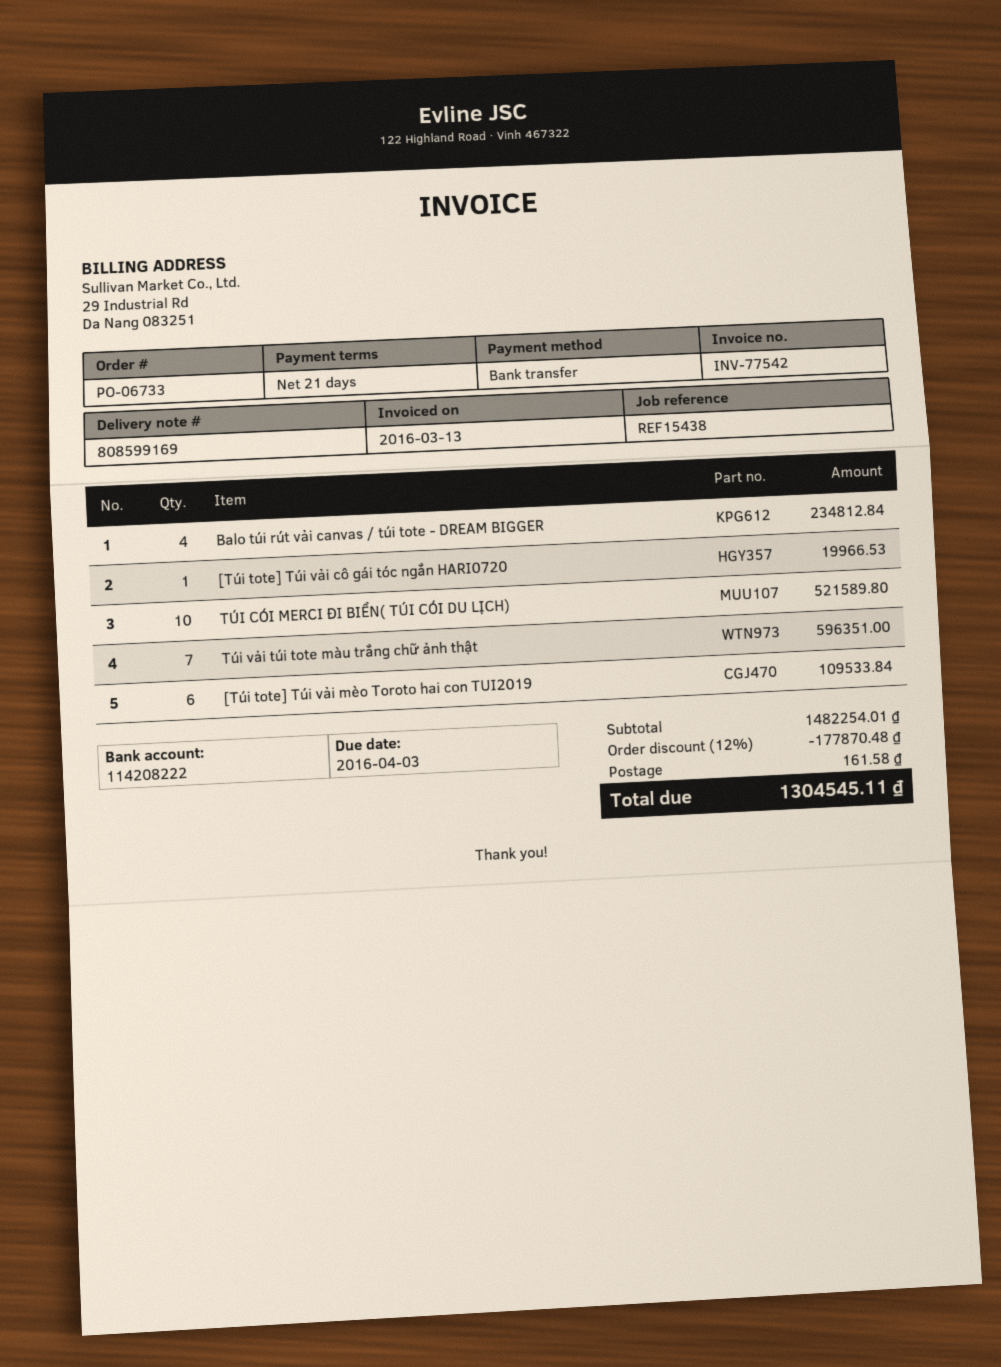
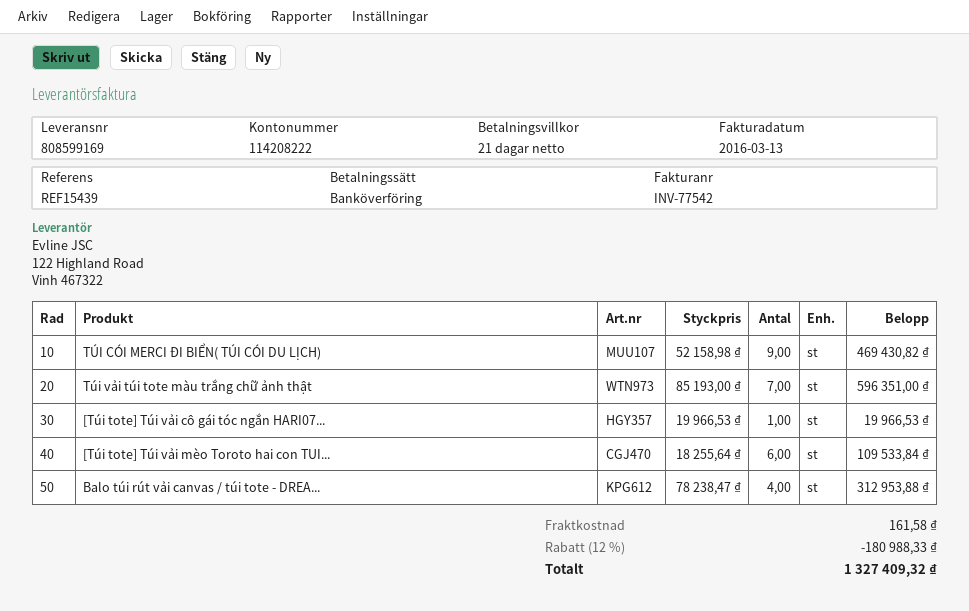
reference: REF15438 -> REF15439
Balo túi rút vải canvas / túi tote - DREAM BIGGER: 4 for 234812.84 -> 4 for 312953.88
TÚI CÓI MERCI ĐI BIỂN( TÚI CÓI DU LỊCH): 10 for 521589.80 -> 9 for 469430.82
discount: 12% = 177870.48 -> 12% = 180988.33
total: 1304545.11 -> 1327409.32

